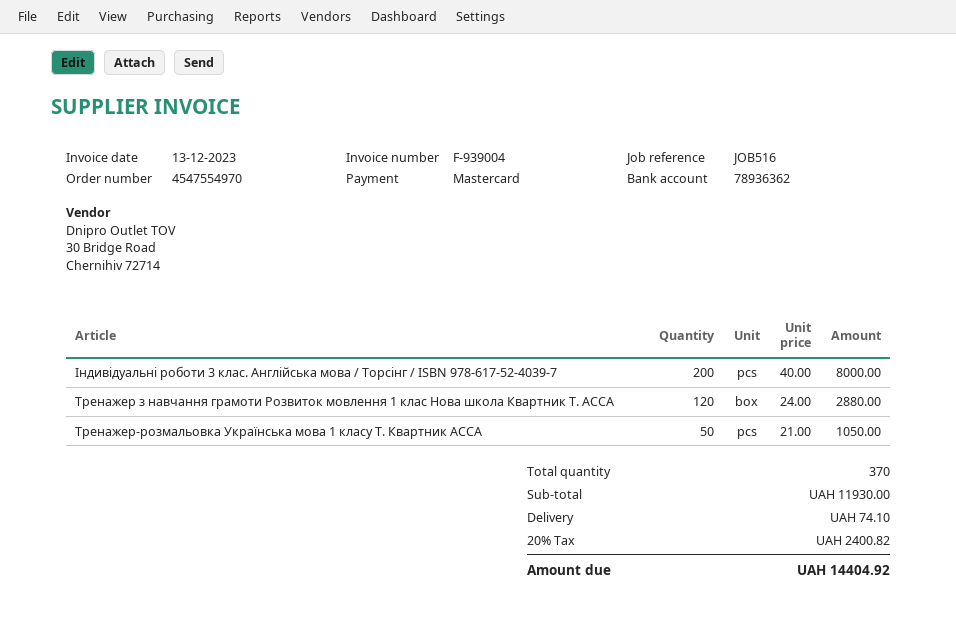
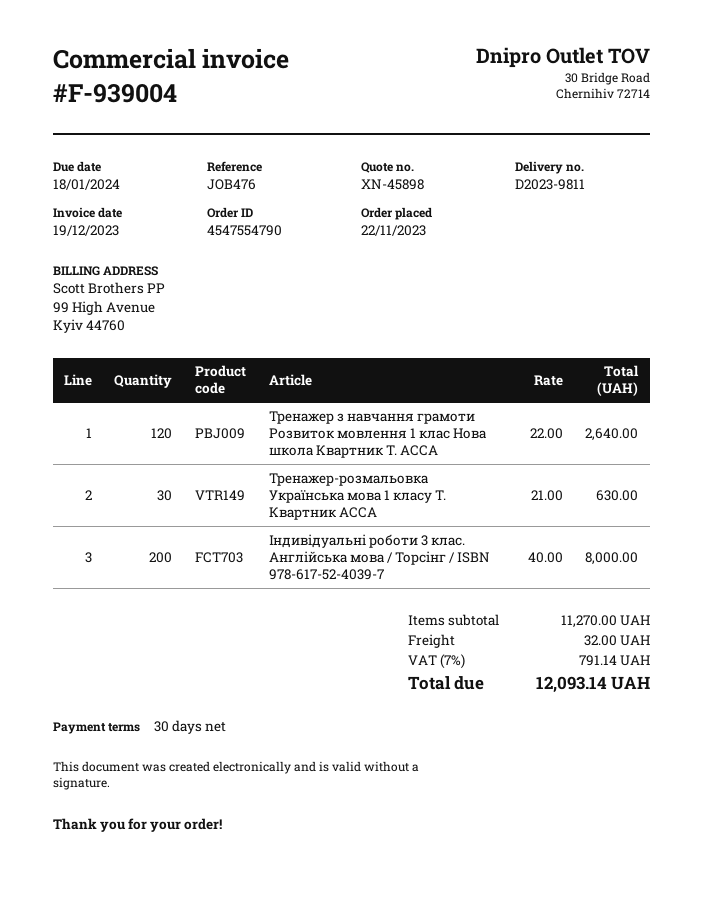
order number: 4547554970 -> 4547554790
invoice date: 2023-12-13 -> 2023-12-19
reference: JOB516 -> JOB476
Тренажер з навчання грамоти Розвиток мовлення 1 клас Нова школа Квартник Т. АССА: 120 x 24.00 = 2880.00 -> 120 x 22.00 = 2640.00
Тренажер-розмальовка Українська мова 1 класу Т. Квартник АССА: 50 x 21.00 = 1050.00 -> 30 x 21.00 = 630.00
subtotal: 11930.00 -> 11270.00
shipping: 74.10 -> 32.00
tax: 20% = 2400.82 -> 7% = 791.14
total: 14404.92 -> 12093.14

